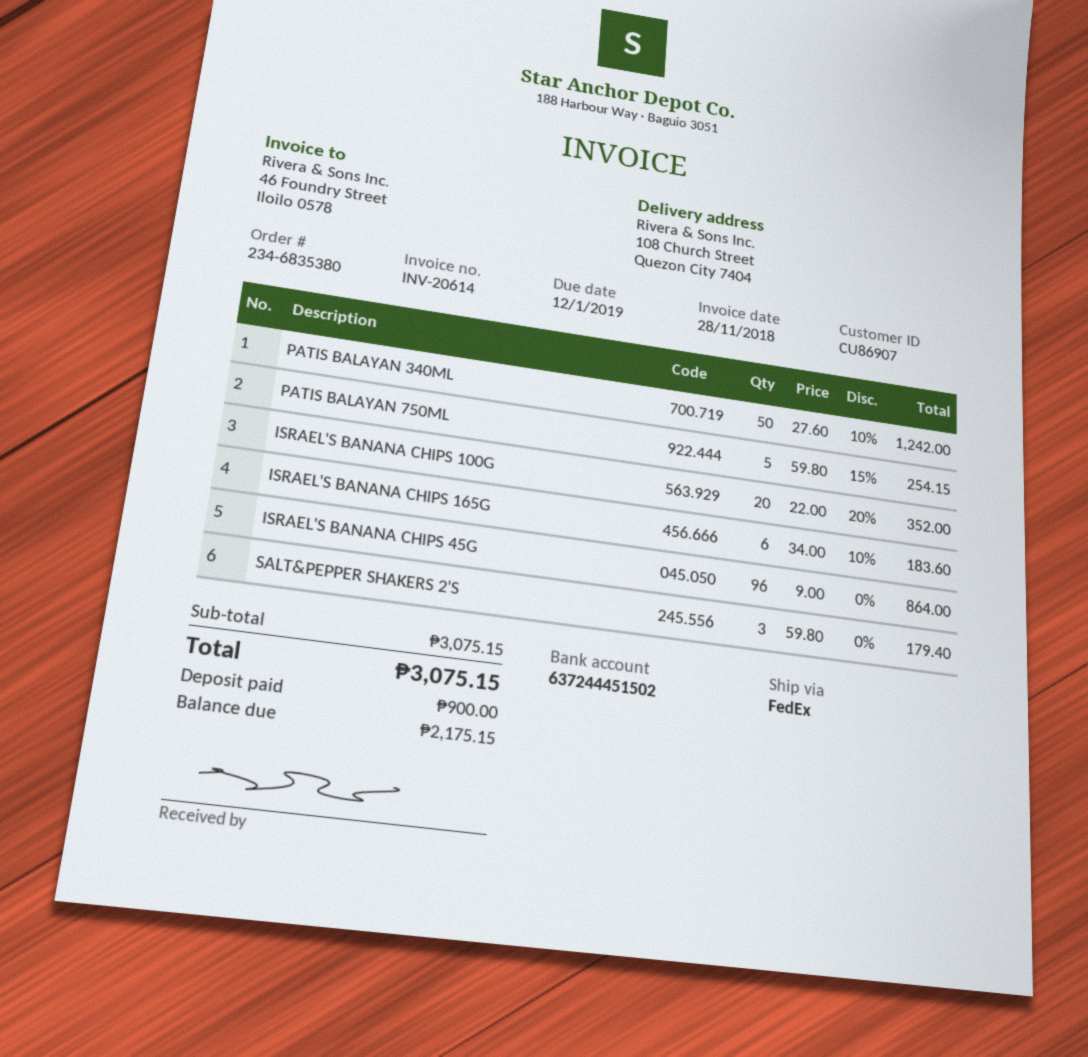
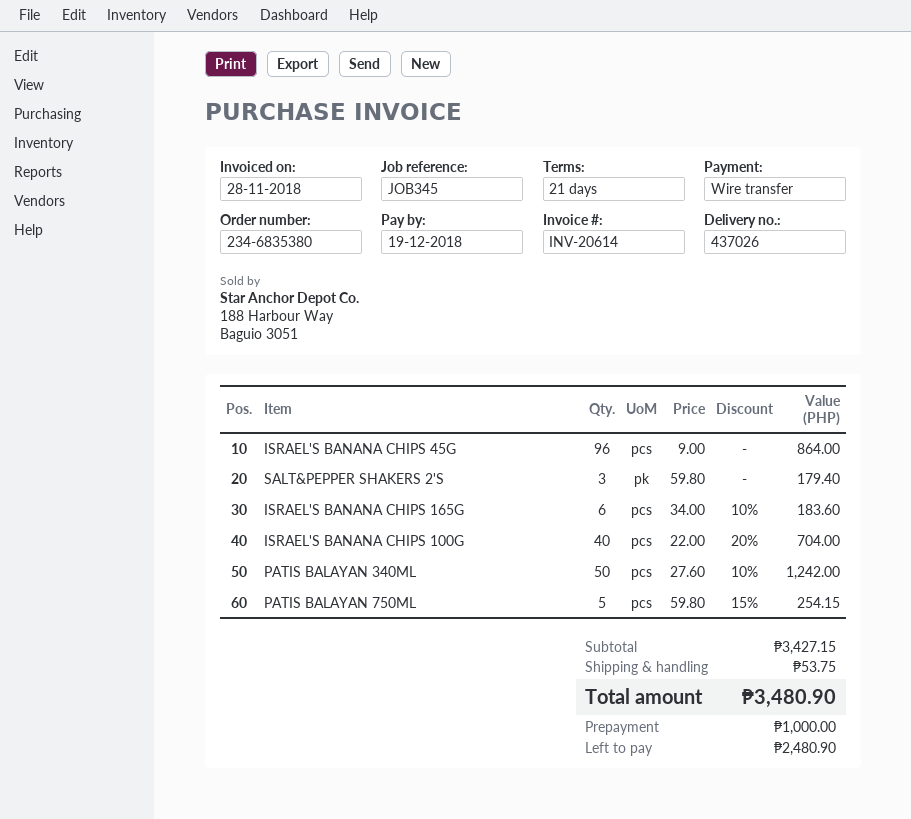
due date: 2019-01-12 -> 2018-12-19
ISRAEL'S BANANA CHIPS 100G: 20 x 22.00 - 20% = 352.00 -> 40 x 22.00 - 20% = 704.00
subtotal: 3075.15 -> 3427.15
shipping: none -> 53.75
total: 3075.15 -> 3480.90
deposit: 900.00 -> 1000.00
balance: 2175.15 -> 2480.90

